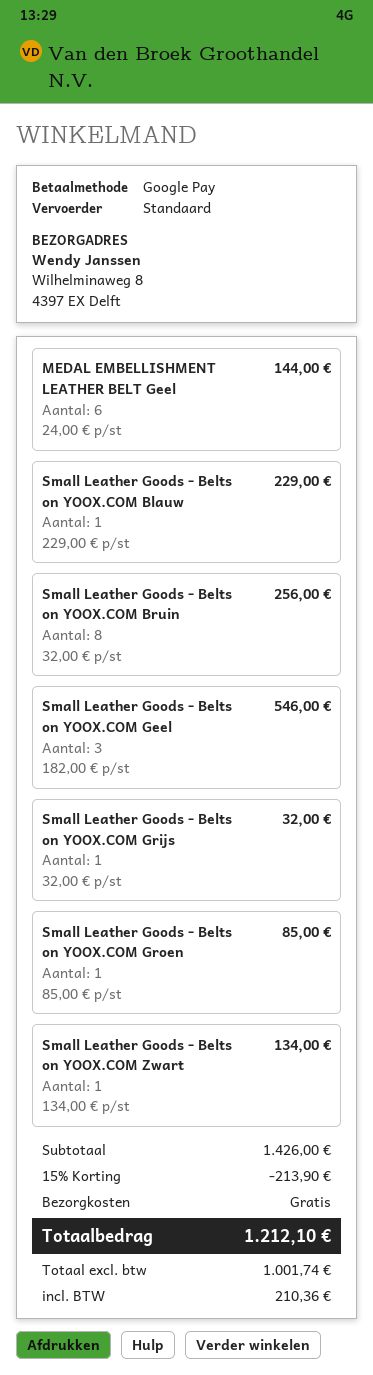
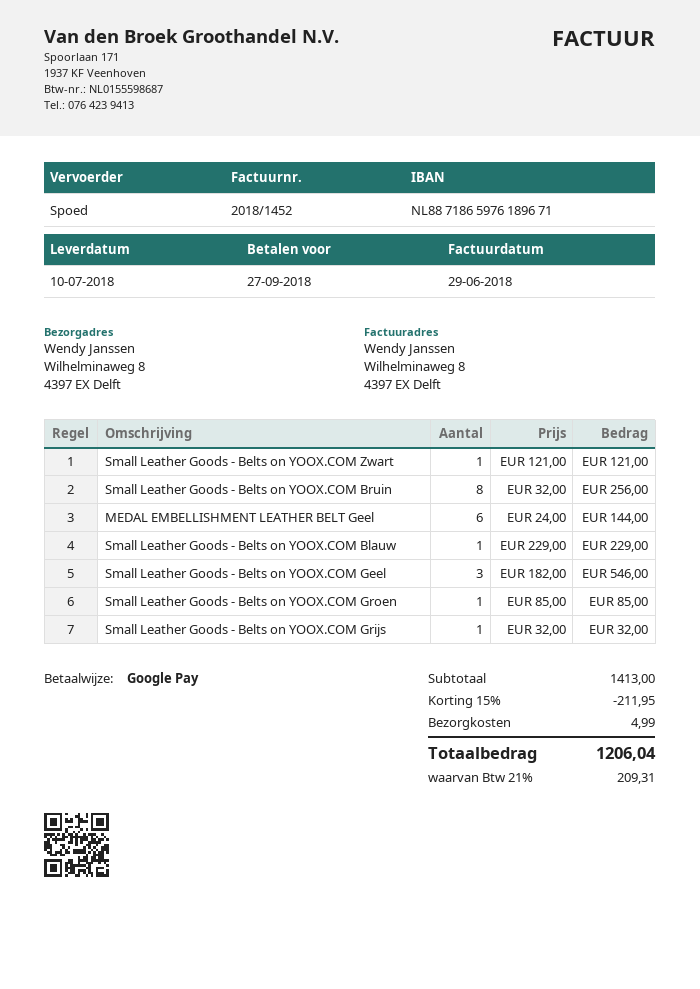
shipping method: standard -> express
Small Leather Goods - Belts on YOOX.COM Zwart: 1 x 134.00 = 134.00 -> 1 x 121.00 = 121.00
subtotal: 1426.00 -> 1413.00
discount: 15% = 213.90 -> 15% = 211.95
shipping: 0.00 -> 4.99
tax: 210.36 -> 209.31
total: 1212.10 -> 1206.04

